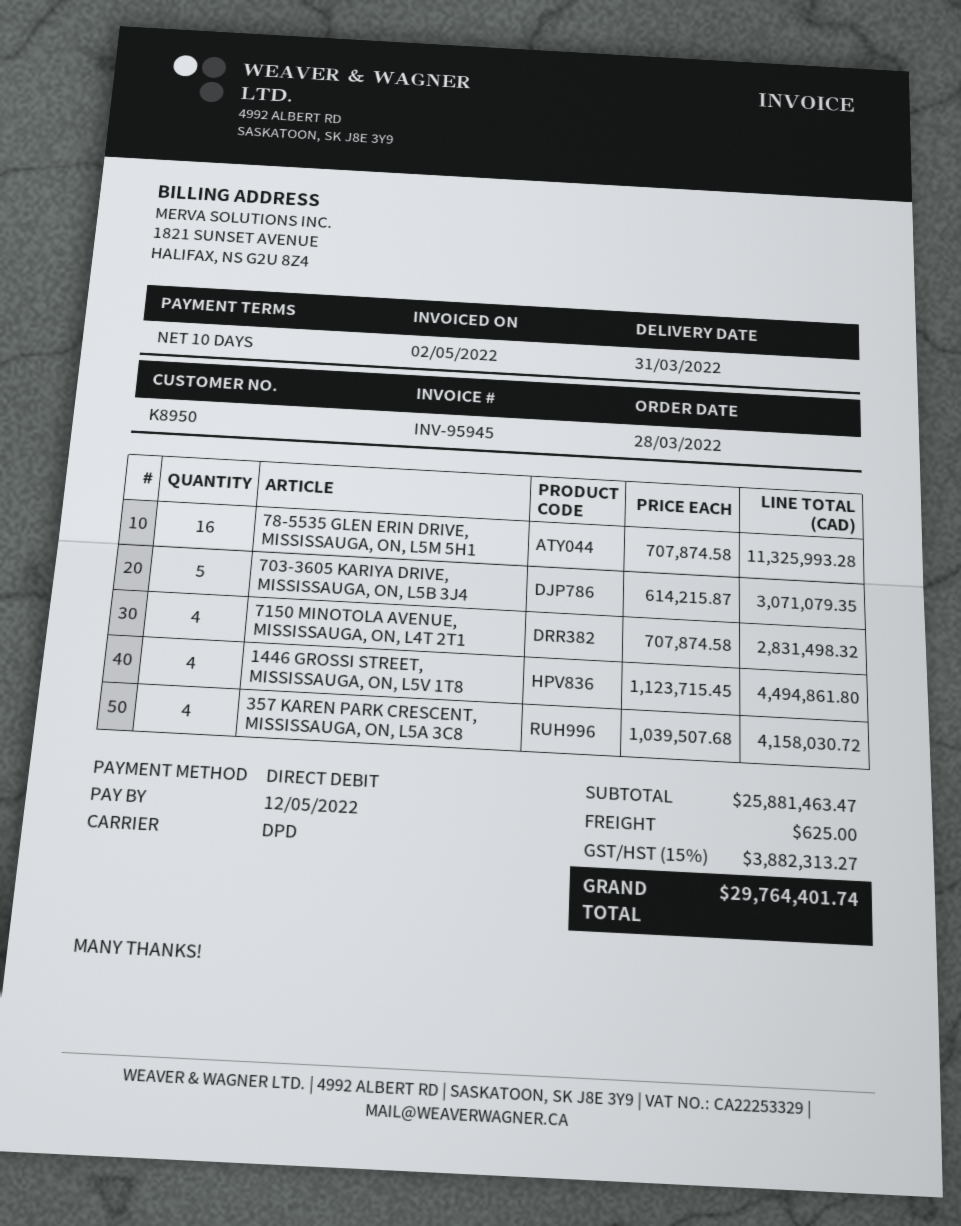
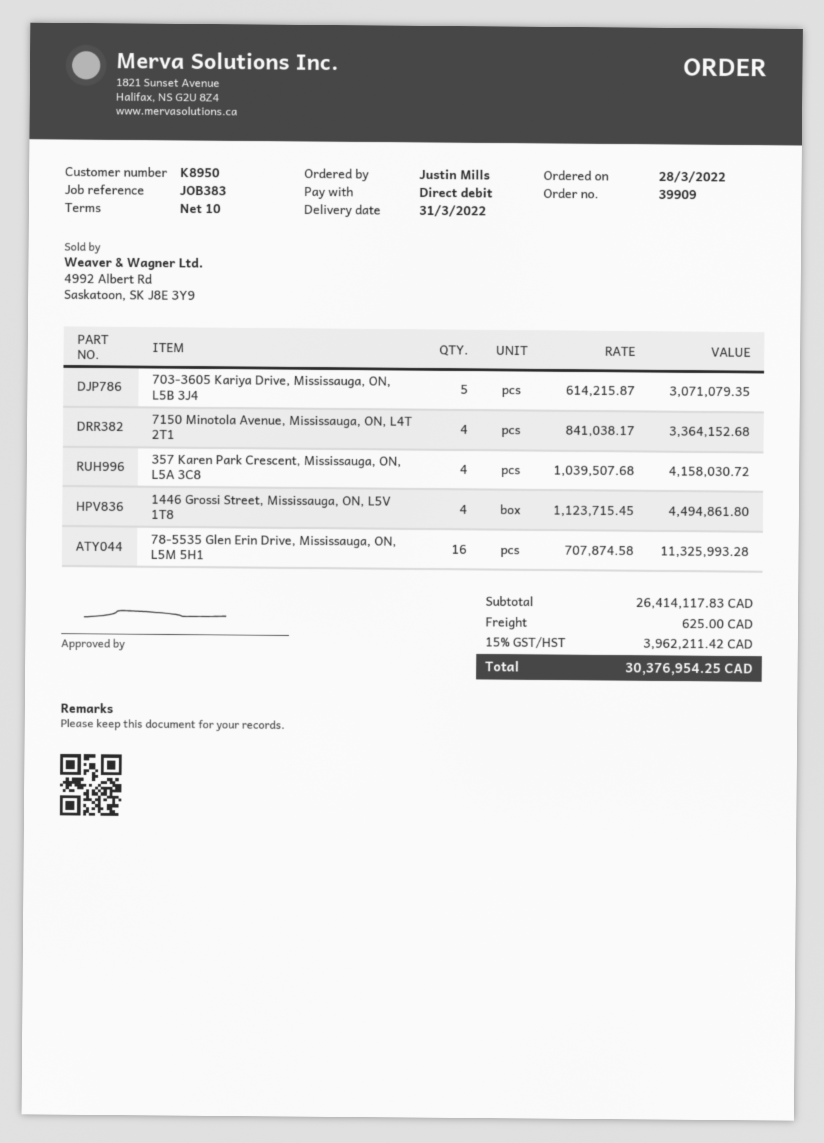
7150 MINOTOLA AVENUE, MISSISSAUGA, ON, L4T 2T1: 4 x 707874.58 = 2831498.32 -> 4 x 841038.17 = 3364152.68
subtotal: 25881463.47 -> 26414117.83
tax: 15% = 3882313.27 -> 15% = 3962211.42
total: 29764401.74 -> 30376954.25

